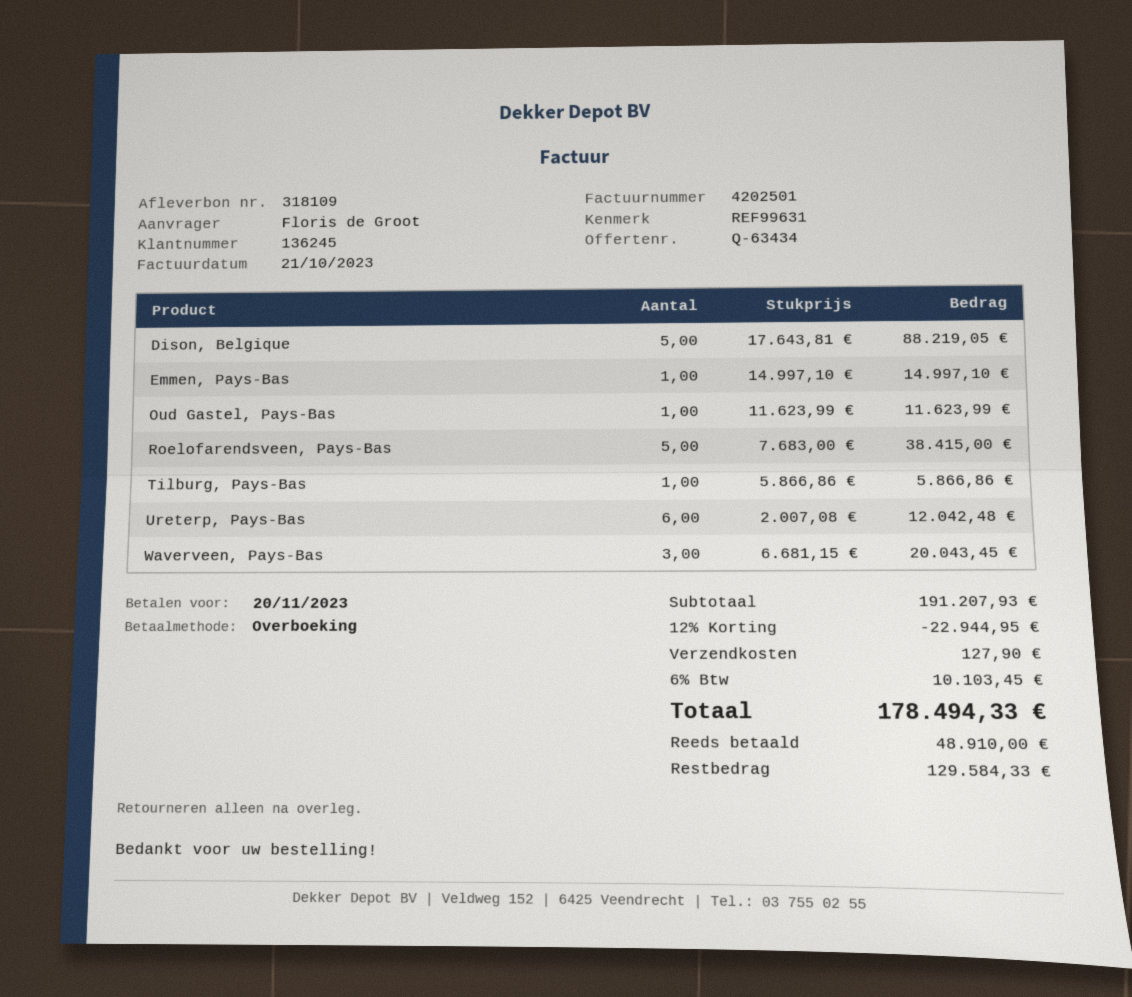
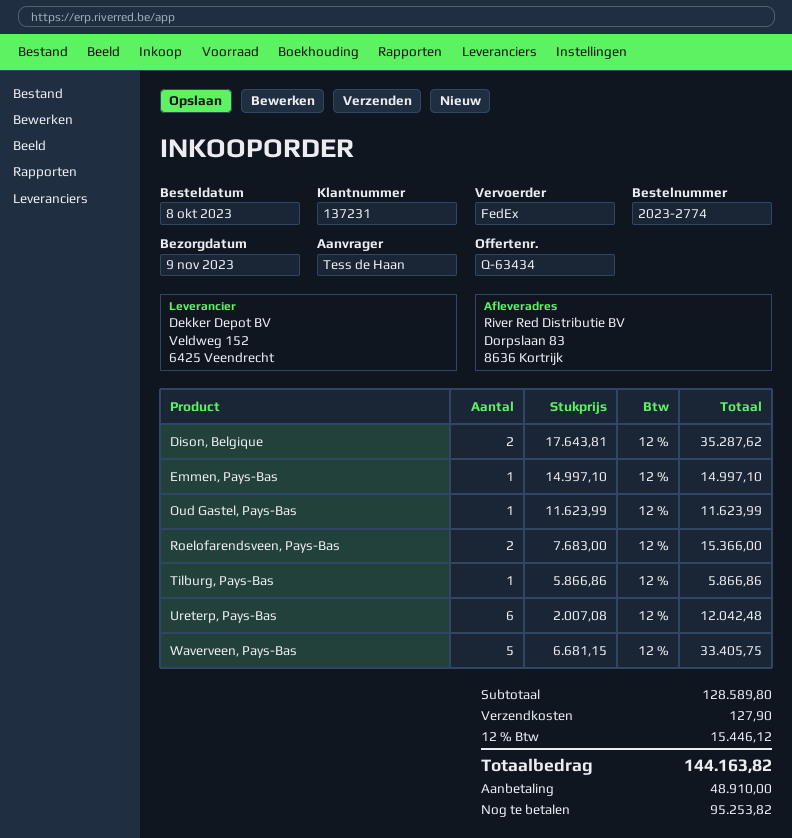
customer number: 136245 -> 137231
ordered by: Floris de Groot -> Tess de Haan
Dison, Belgique: 5 x 17643.81 = 88219.05 -> 2 x 17643.81 = 35287.62
Roelofarendsveen, Pays-Bas: 5 x 7683.00 = 38415.00 -> 2 x 7683.00 = 15366.00
Waverveen, Pays-Bas: 3 x 6681.15 = 20043.45 -> 5 x 6681.15 = 33405.75
subtotal: 191207.93 -> 128589.80
discount: 12% = 22944.95 -> none
tax: 6% = 10103.45 -> 12% = 15446.12
total: 178494.33 -> 144163.82
balance: 129584.33 -> 95253.82

